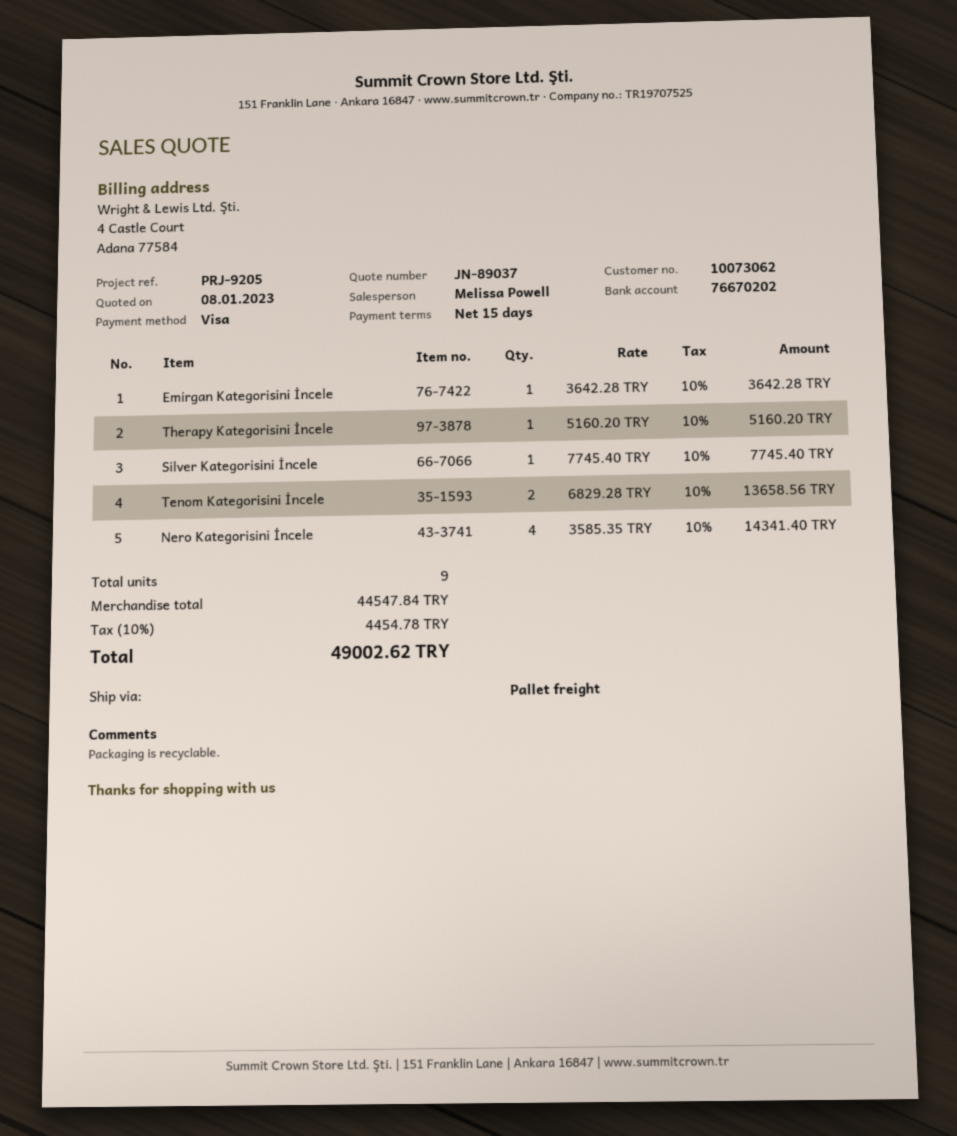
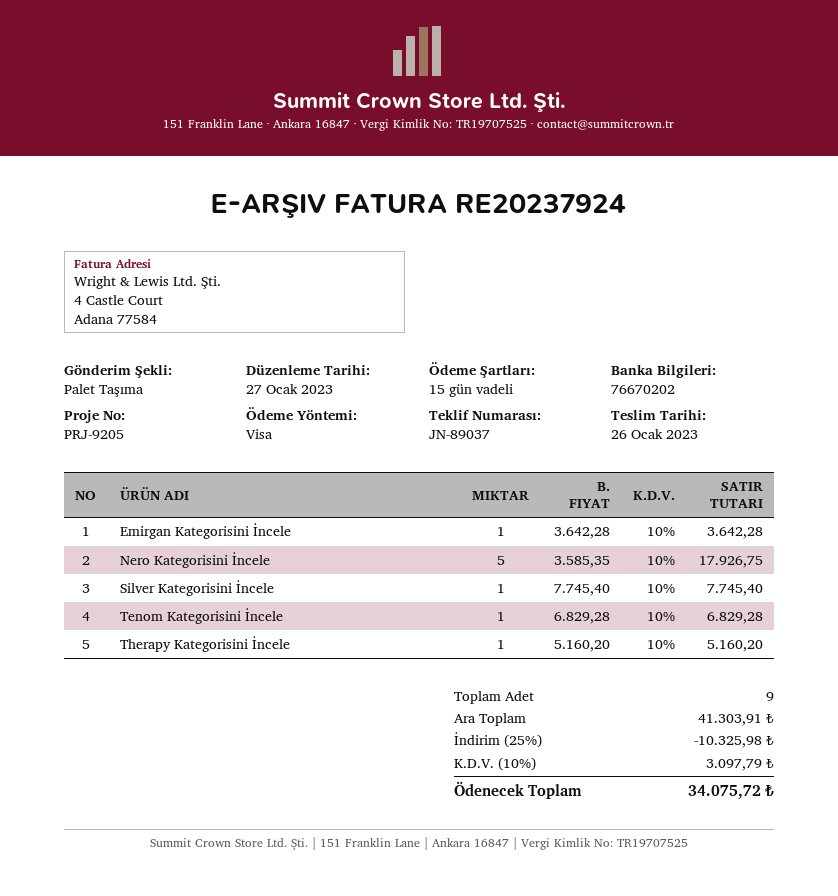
Tenom Kategorisini İncele: 2 x 6829.28 = 13658.56 -> 1 x 6829.28 = 6829.28
Nero Kategorisini İncele: 4 x 3585.35 = 14341.40 -> 5 x 3585.35 = 17926.75
subtotal: 44547.84 -> 41303.91
discount: none -> 25% = 10325.98
tax: 10% = 4454.78 -> 10% = 3097.79
total: 49002.62 -> 34075.72

